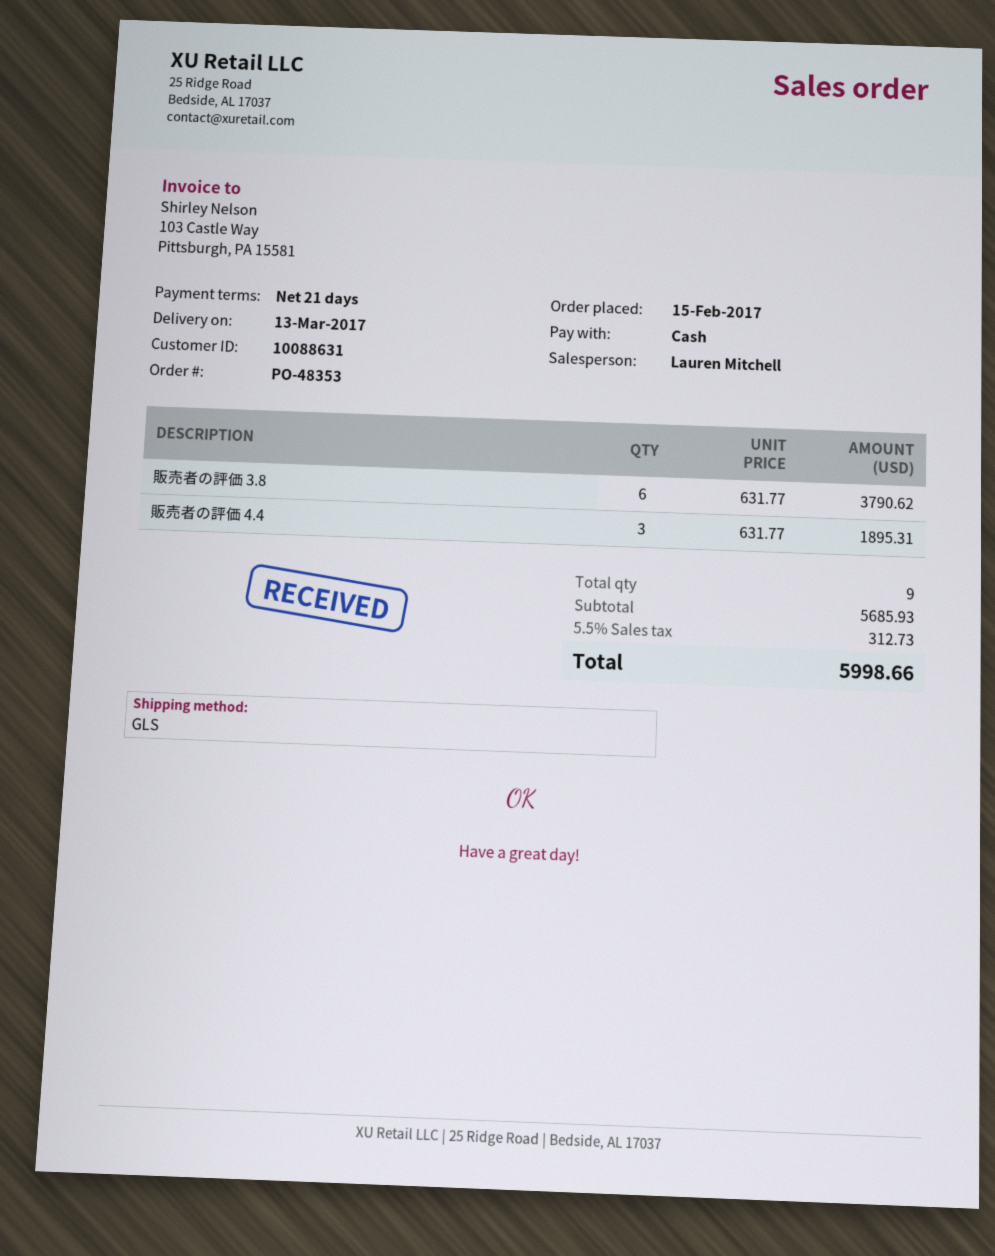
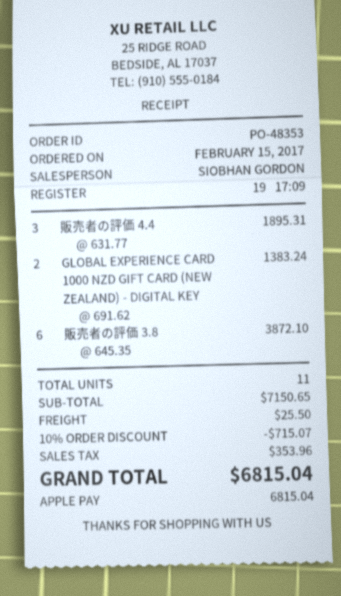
sales rep: Lauren Mitchell -> SIOBHAN GORDON
payment method: cash -> Apple Pay
販売者の評価 3.8: 6 x 631.77 = 3790.62 -> 6 x 645.35 = 3872.10
GLOBAL EXPERIENCE CARD 1000 NZD GIFT CARD (NEW ZEALAND) - DIGITAL KEY: none -> 2 x 691.62 = 1383.24
total quantity: 9 -> 11
subtotal: 5685.93 -> 7150.65
discount: none -> 10% = 715.07
shipping: none -> 25.50
tax: 312.73 -> 353.96
total: 5998.66 -> 6815.04

